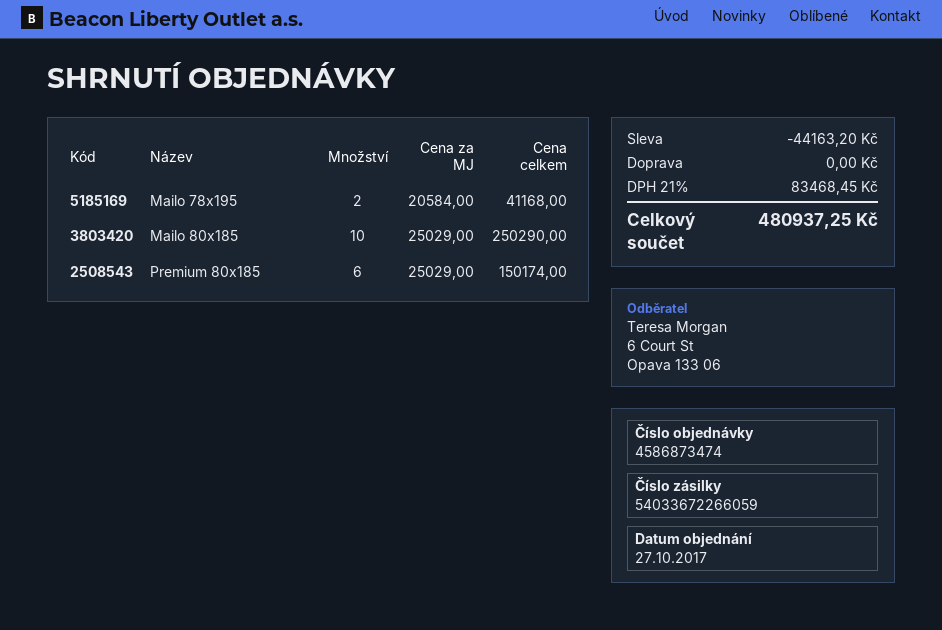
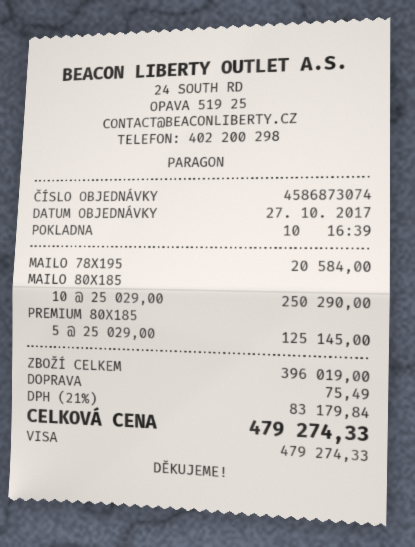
order number: 4586873474 -> 4586873074
Mailo 78x195: 2 x 20584.00 = 41168.00 -> 1 x 20584.00 = 20584.00
Premium 80x185: 6 x 25029.00 = 150174.00 -> 5 x 25029.00 = 125145.00
discount: 44163.20 -> none
shipping: 0.00 -> 75.49
tax: 21% = 83468.45 -> 21% = 83179.84
total: 480937.25 -> 479274.33

